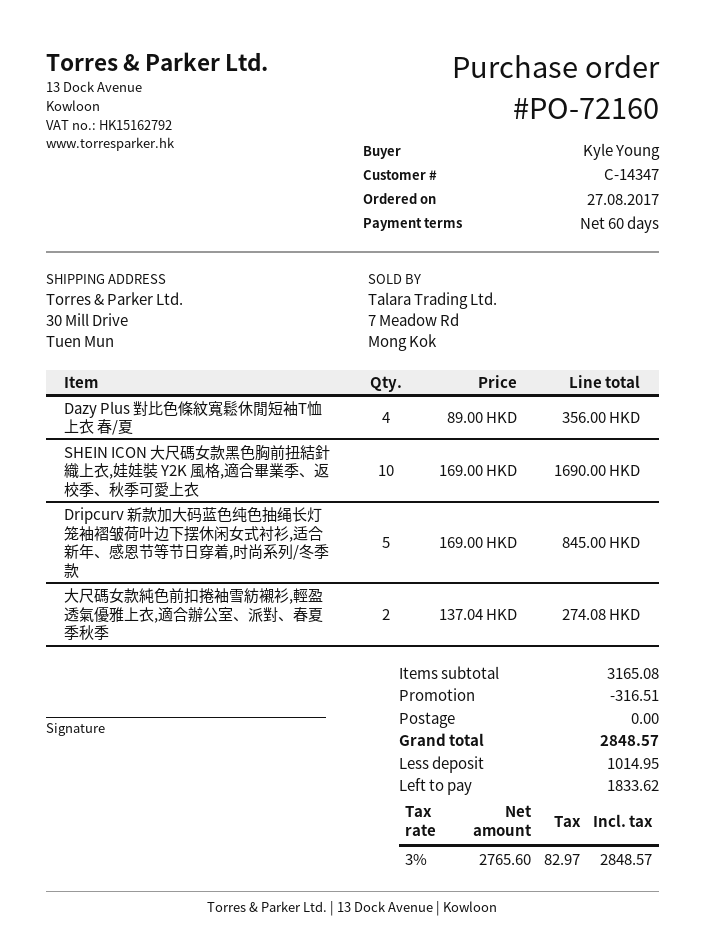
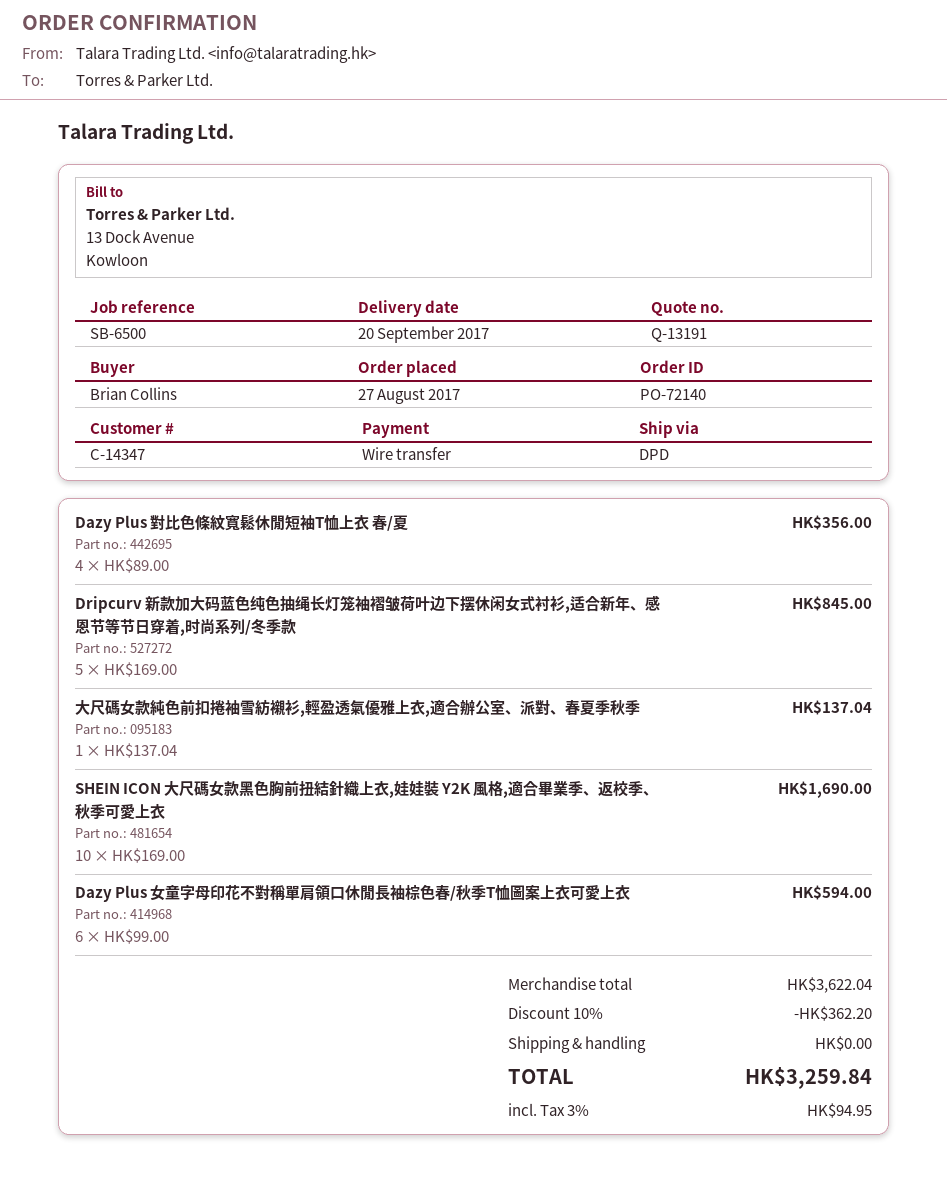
order number: PO-72160 -> PO-72140
ordered by: Kyle Young -> Brian Collins
大尺碼女款純色前扣捲袖雪紡襯衫,輕盈透氣優雅上衣,適合辦公室、派對、春夏季秋季: 2 x 137.04 = 274.08 -> 1 x 137.04 = 137.04
Dazy Plus 女童字母印花不對稱單肩領口休閒長袖棕色春/秋季T恤圖案上衣可愛上衣: none -> 6 x 99.00 = 594.00
subtotal: 3165.08 -> 3622.04
discount: 316.51 -> 362.20
tax: 3% = 82.97 -> 3% = 94.95
total: 2848.57 -> 3259.84

